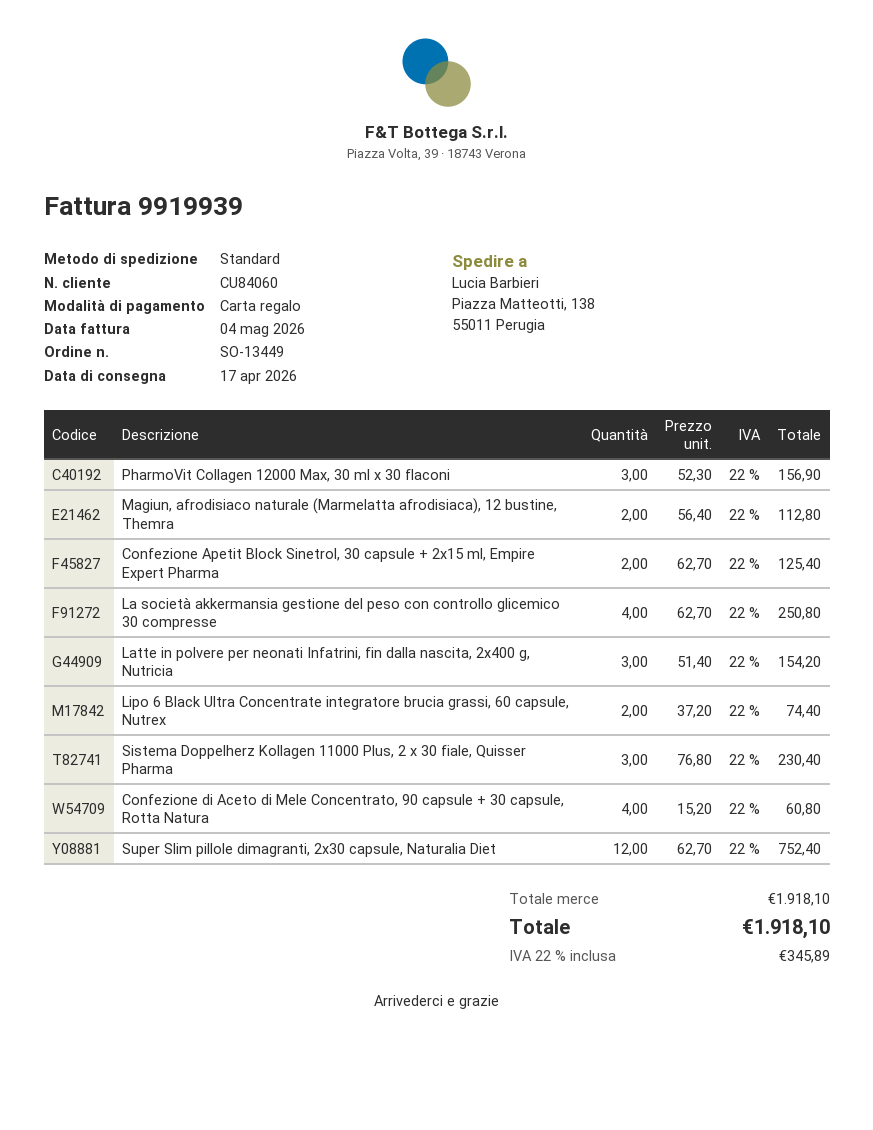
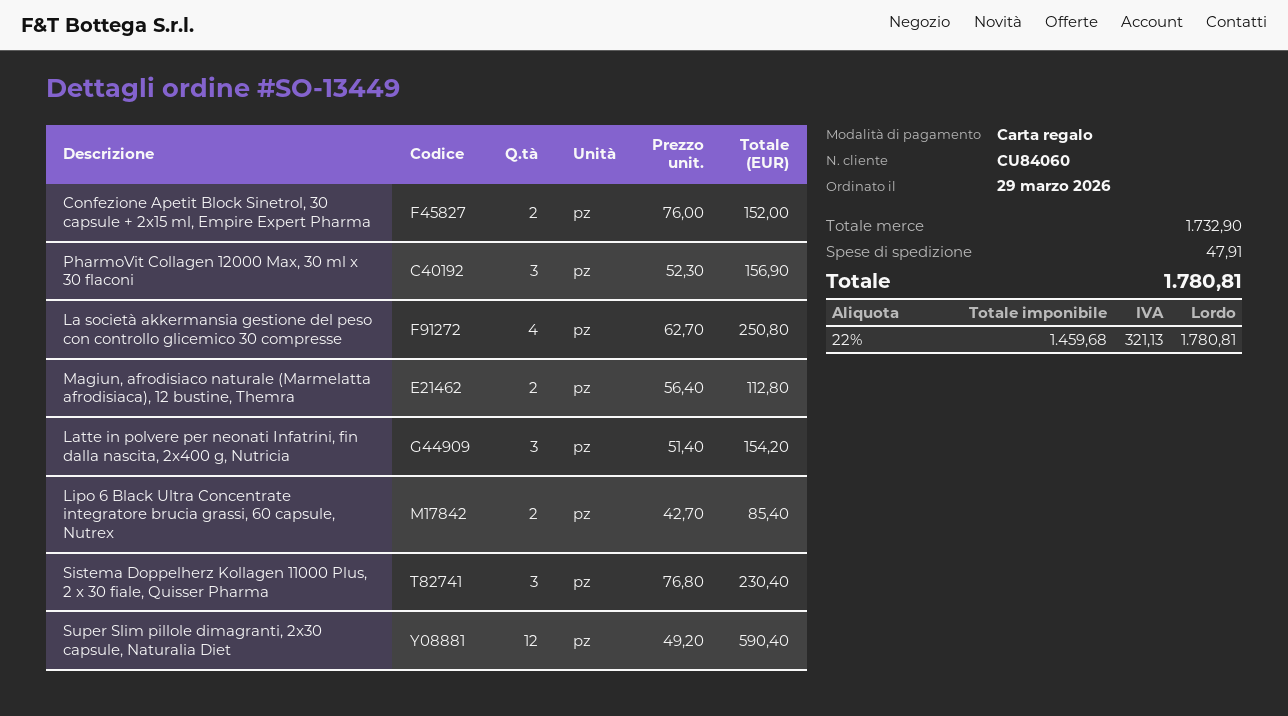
Confezione Apetit Block Sinetrol, 30 capsule + 2x15 ml, Empire Expert Pharma: 2 x 62.70 = 125.40 -> 2 x 76.00 = 152.00
Lipo 6 Black Ultra Concentrate integratore brucia grassi, 60 capsule, Nutrex: 2 x 37.20 = 74.40 -> 2 x 42.70 = 85.40
Confezione di Aceto di Mele Concentrato, 90 capsule + 30 capsule, Rotta Natura: 4 x 15.20 = 60.80 -> none
Super Slim pillole dimagranti, 2x30 capsule, Naturalia Diet: 12 x 62.70 = 752.40 -> 12 x 49.20 = 590.40
subtotal: 1918.10 -> 1732.90
shipping: none -> 47.91
tax: 22% = 345.89 -> 22% = 321.13
total: 1918.10 -> 1780.81

